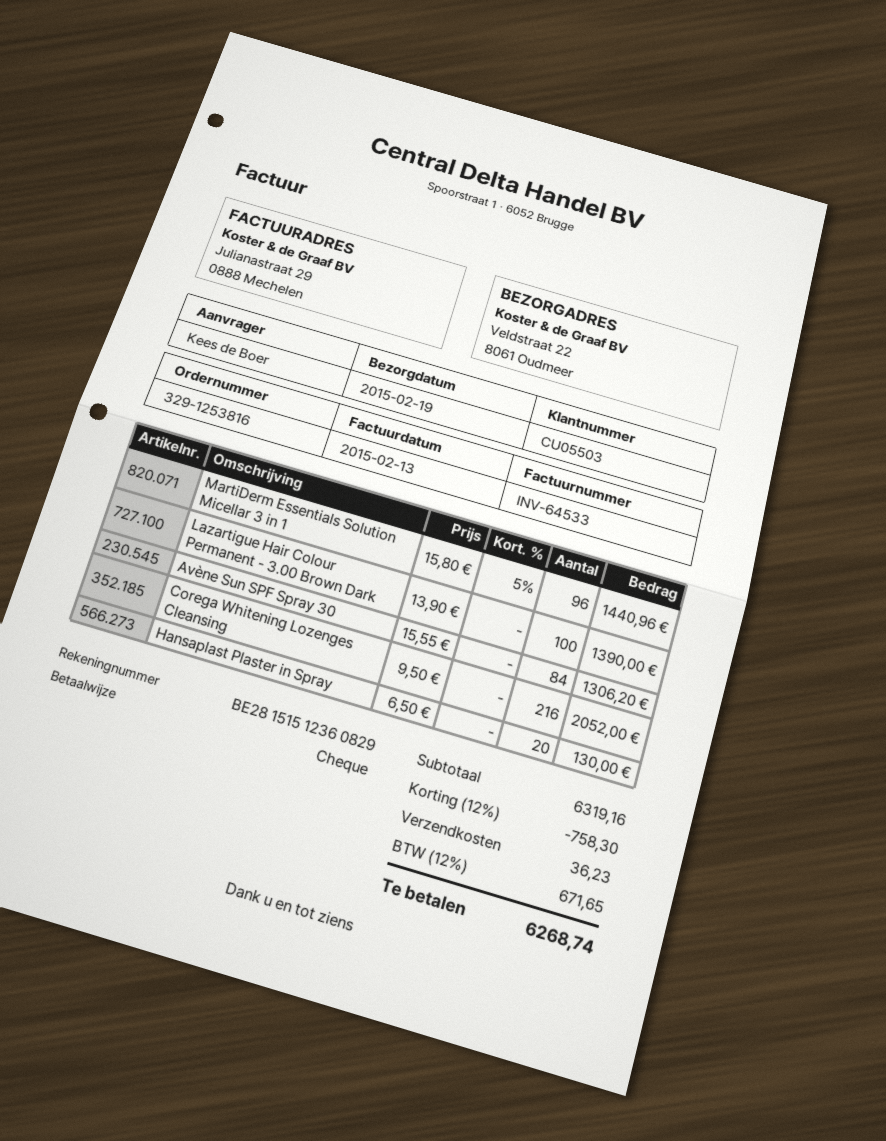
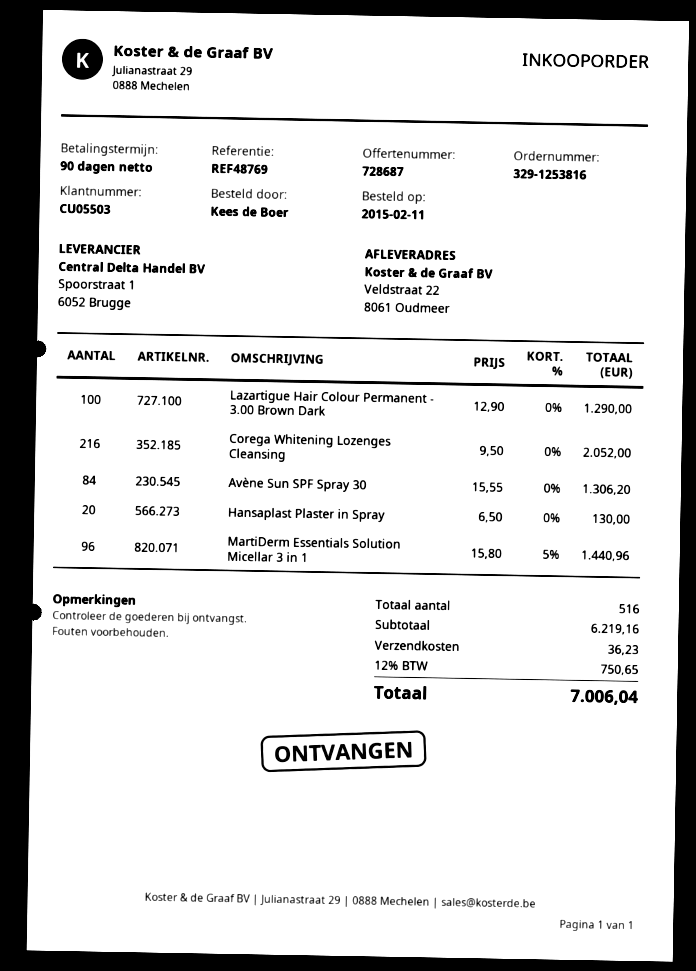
Lazartigue Hair Colour Permanent - 3.00 Brown Dark: 100 x 13.90 = 1390.00 -> 100 x 12.90 = 1290.00
subtotal: 6319.16 -> 6219.16
discount: 12% = 758.30 -> none
tax: 12% = 671.65 -> 12% = 750.65
total: 6268.74 -> 7006.04

